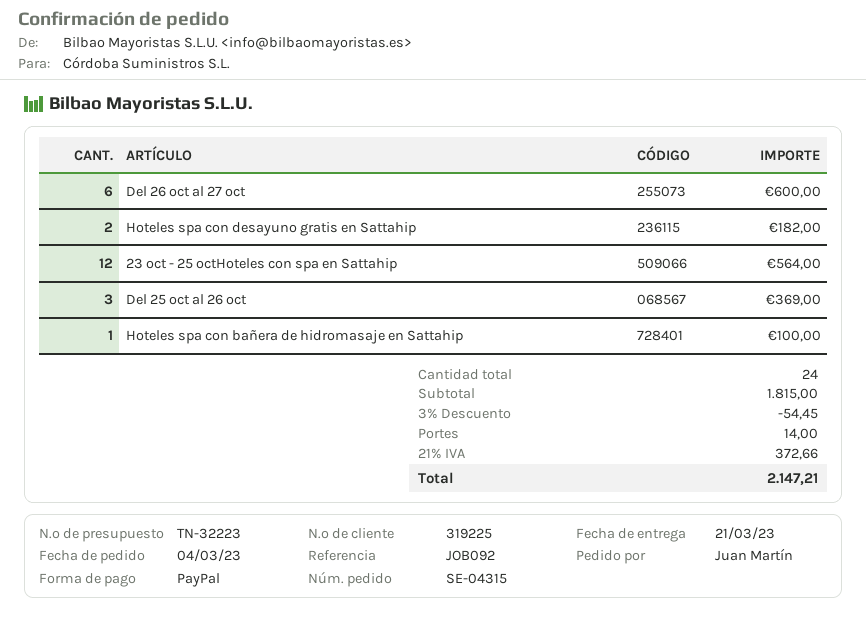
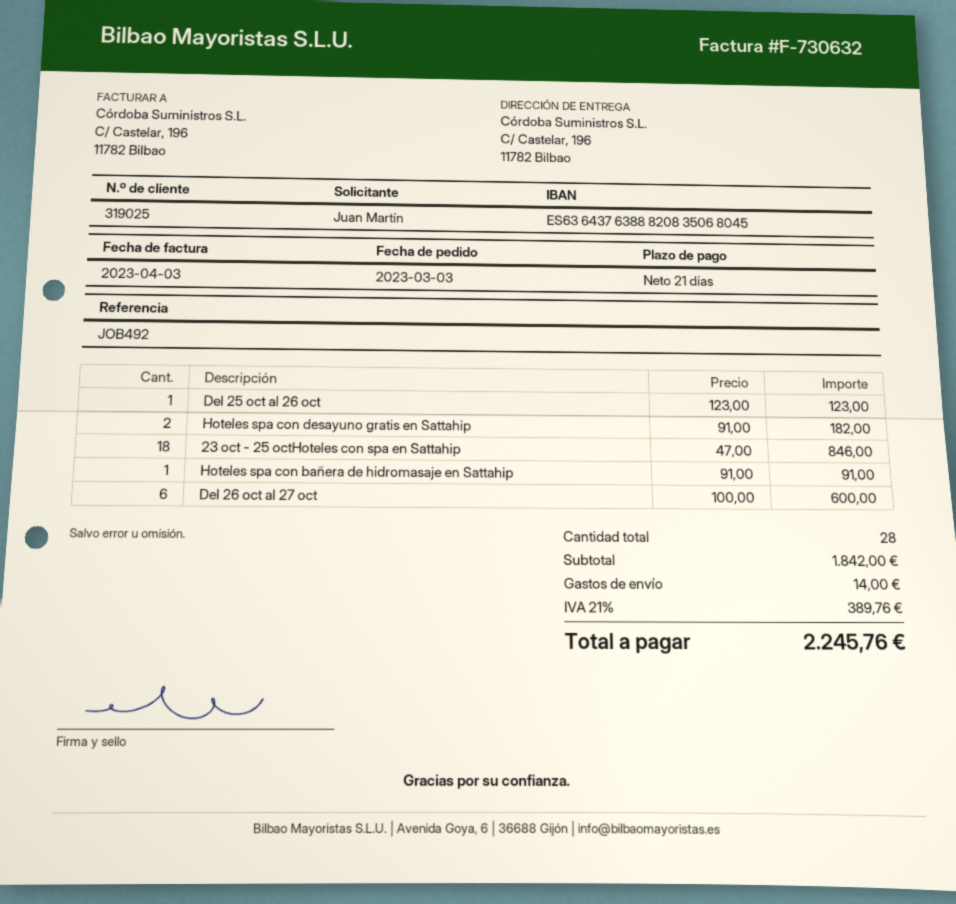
order date: 2023-03-04 -> 2023-03-03
customer number: 319225 -> 319025
reference: JOB092 -> JOB492
23 oct - 25 octHoteles con spa en Sattahip: 12 for 564.00 -> 18 for 846.00
Del 25 oct al 26 oct: 3 for 369.00 -> 1 for 123.00
Hoteles spa con bañera de hidromasaje en Sattahip: 1 for 100.00 -> 1 for 91.00
total quantity: 24 -> 28
subtotal: 1815.00 -> 1842.00
discount: 3% = 54.45 -> none
tax: 21% = 372.66 -> 21% = 389.76
total: 2147.21 -> 2245.76

